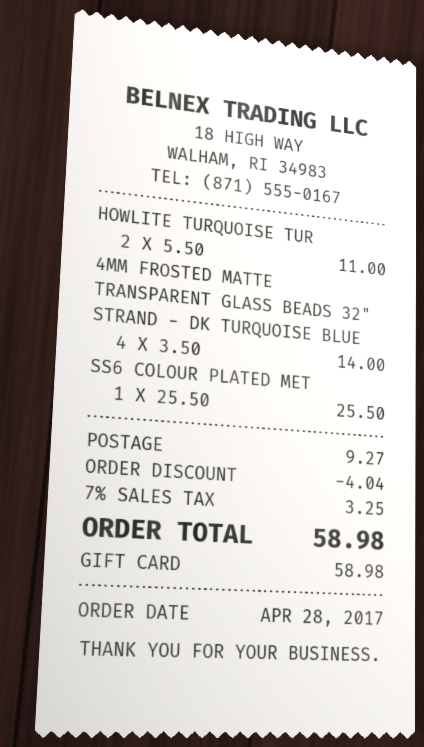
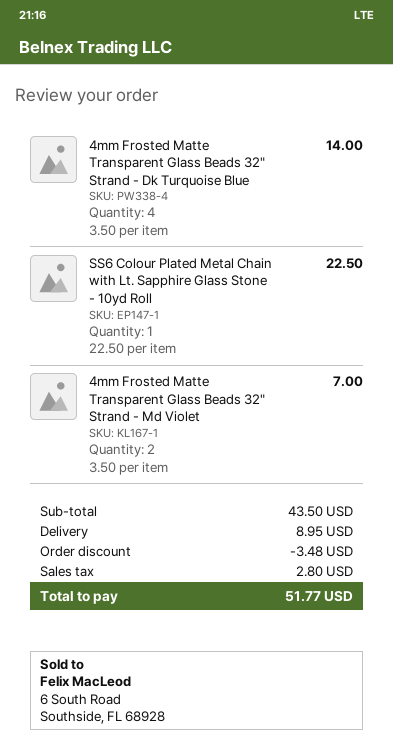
HOWLITE TURQUOISE TUR: 2 x 5.50 = 11.00 -> none
SS6 COLOUR PLATED MET: 1 x 25.50 = 25.50 -> 1 x 22.50 = 22.50
4mm Frosted Matte Transparent Glass Beads 32" Strand - Md Violet: none -> 2 x 3.50 = 7.00
discount: 4.04 -> 3.48
shipping: 9.27 -> 8.95
tax: 3.25 -> 2.80
total: 58.98 -> 51.77

